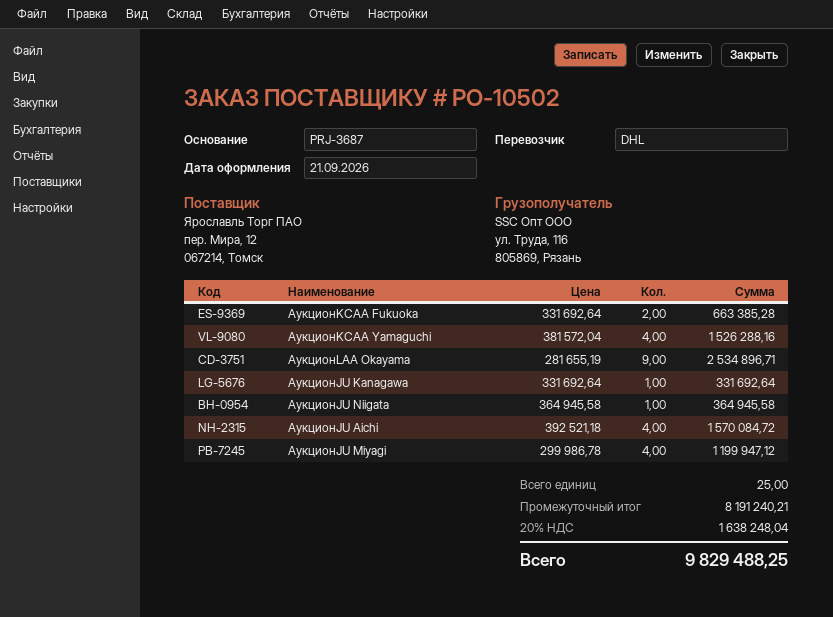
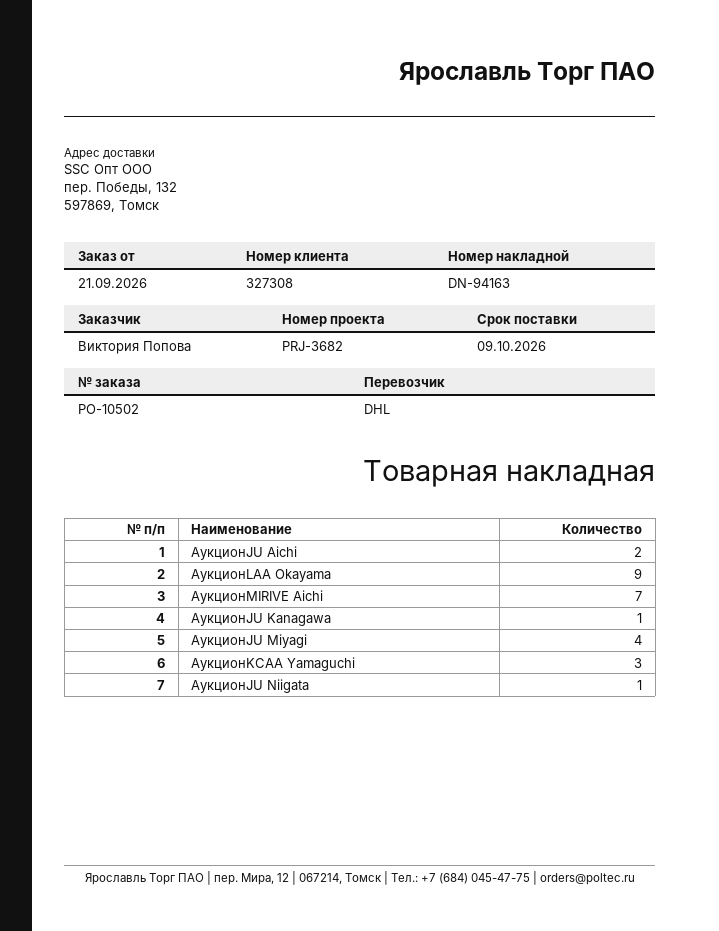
reference: PRJ-3687 -> PRJ-3682
ship to: ул. Труда, 116, 805869, Рязань -> пер. Победы, 132, 597869, Томск
АукционKCAA Fukuoka: 2 -> none
АукционKCAA Yamaguchi: 4 -> 3
АукционJU Aichi: 4 -> 2
АукционMIRIVE Aichi: none -> 7

